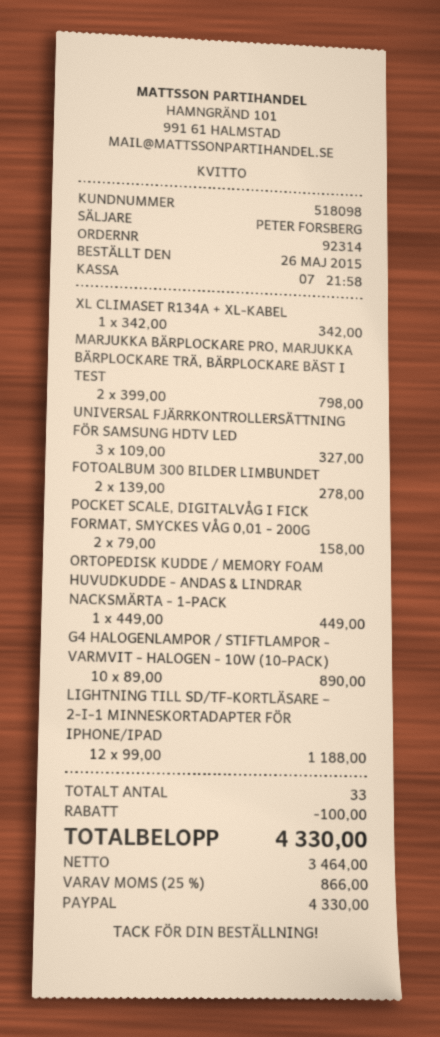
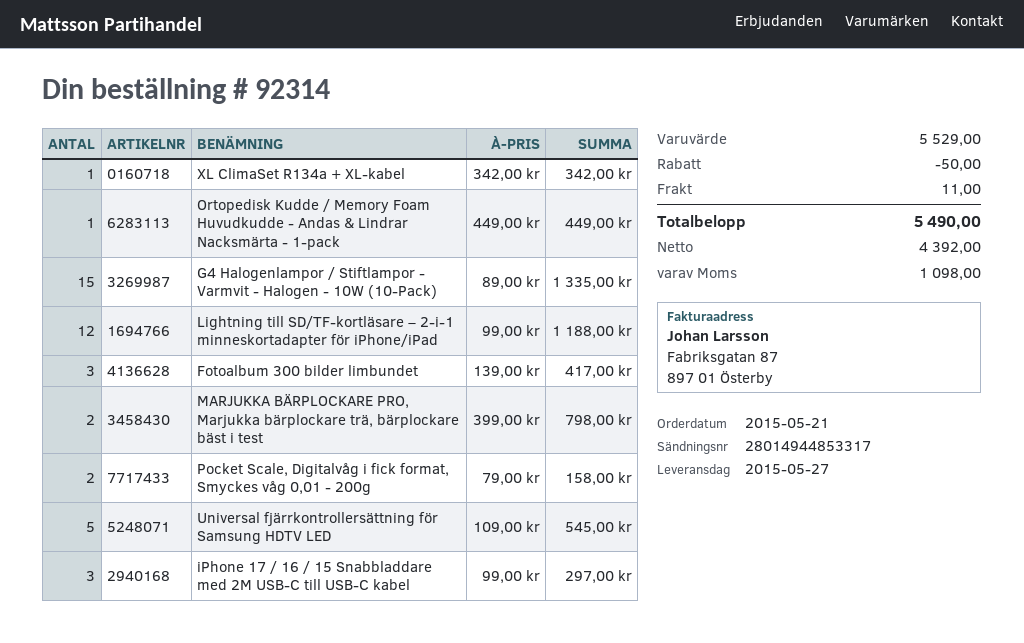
order date: 2015-05-26 -> 2015-05-21
UNIVERSAL FJÄRRKONTROLLERSÄTTNING FÖR SAMSUNG HDTV LED: 3 x 109.00 = 327.00 -> 5 x 109.00 = 545.00
FOTOALBUM 300 BILDER LIMBUNDET: 2 x 139.00 = 278.00 -> 3 x 139.00 = 417.00
G4 HALOGENLAMPOR / STIFTLAMPOR - VARMVIT - HALOGEN - 10W (10-PACK): 10 x 89.00 = 890.00 -> 15 x 89.00 = 1335.00
iPhone 17 / 16 / 15 Snabbladdare med 2M USB-C till USB-C kabel: none -> 3 x 99.00 = 297.00
discount: 100.00 -> 50.00
shipping: none -> 11.00
net: 3464.00 -> 4392.00
tax: 866.00 -> 1098.00
total: 4330.00 -> 5490.00

